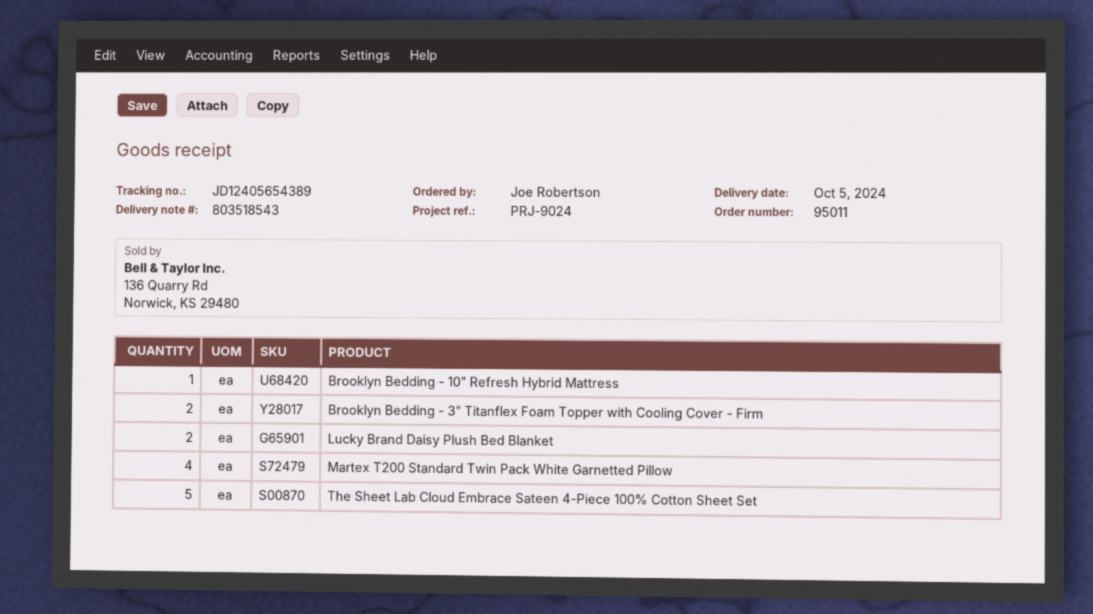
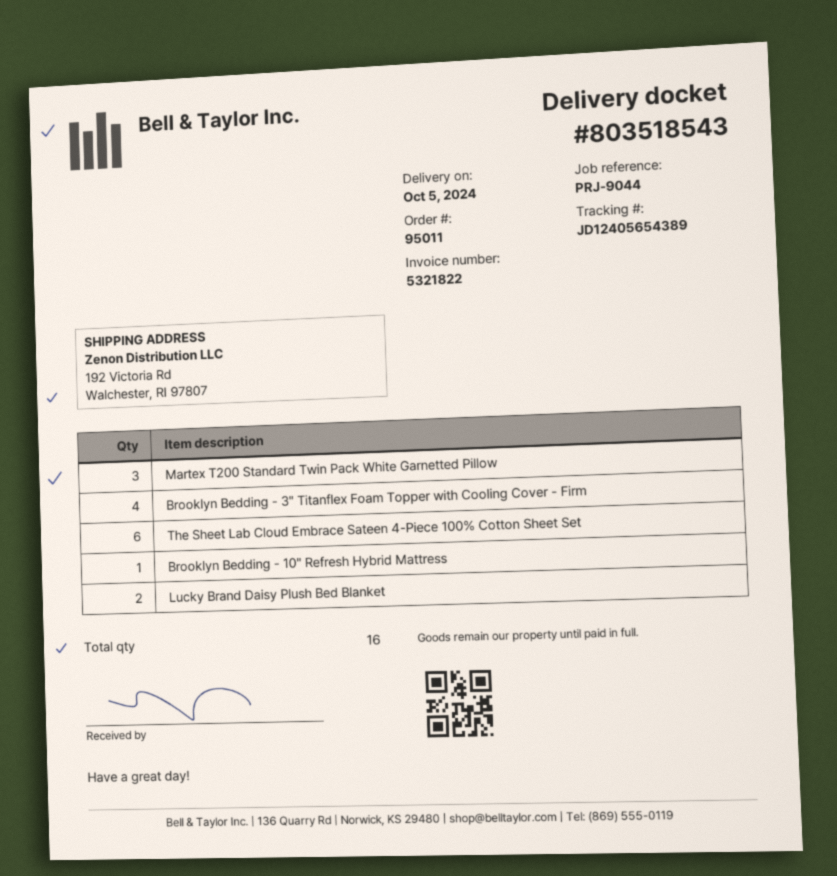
reference: PRJ-9024 -> PRJ-9044
Brooklyn Bedding - 3" Titanflex Foam Topper with Cooling Cover - Firm: 2 -> 4
Martex T200 Standard Twin Pack White Garnetted Pillow: 4 -> 3
The Sheet Lab Cloud Embrace Sateen 4-Piece 100% Cotton Sheet Set: 5 -> 6

